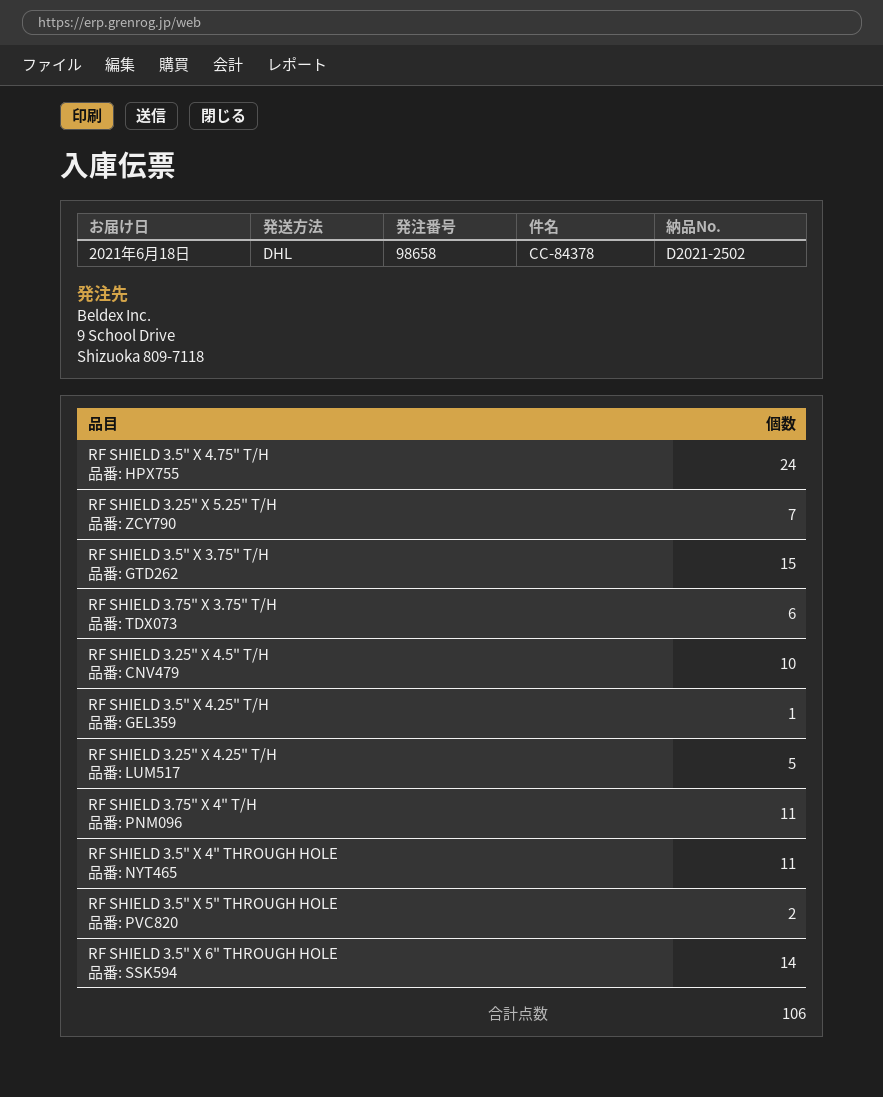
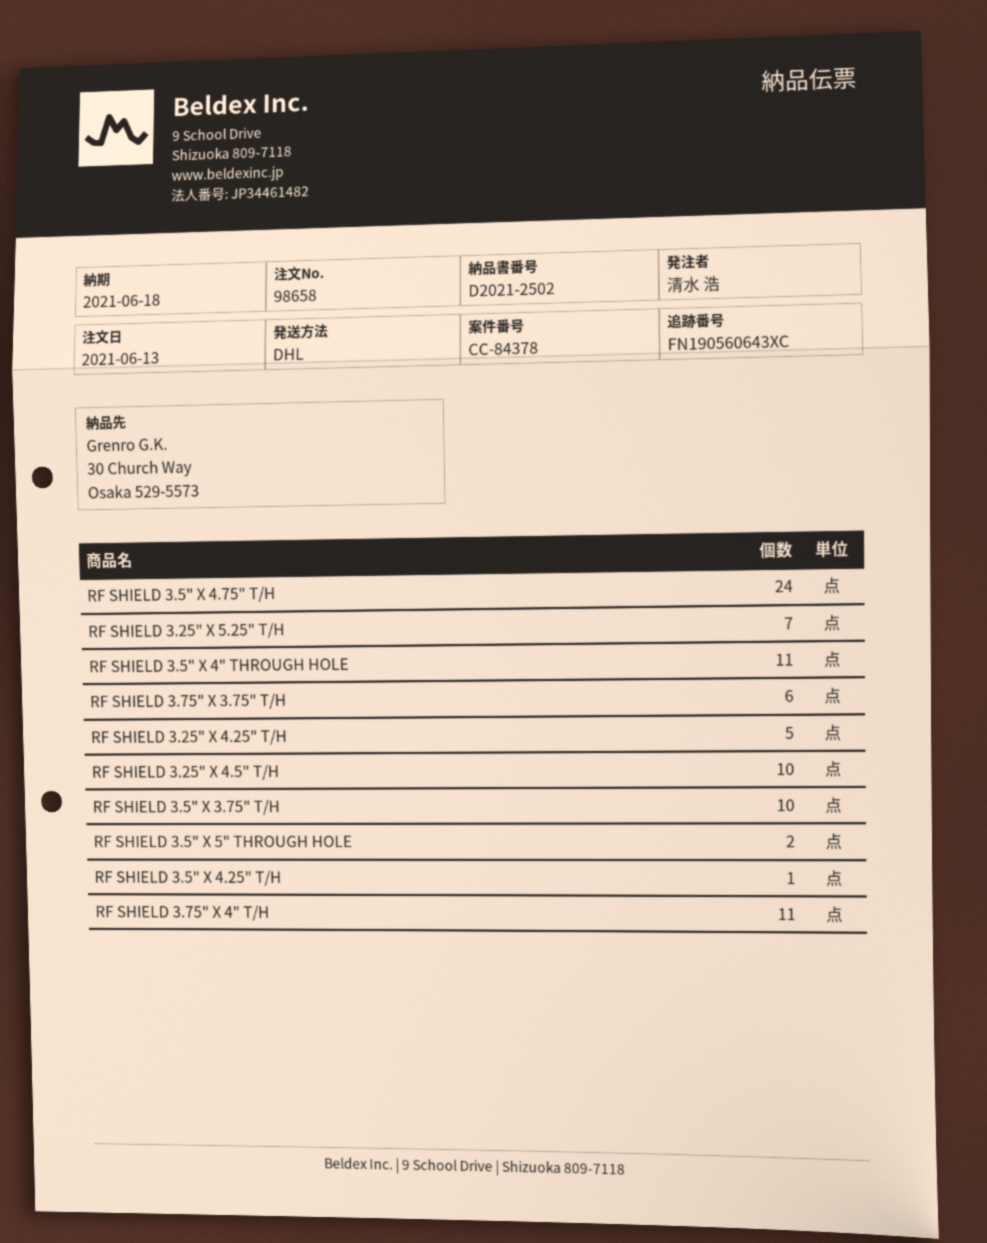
RF SHIELD 3.5" X 3.75" T/H: 15 -> 10
RF SHIELD 3.5" X 6" THROUGH HOLE: 14 -> none

